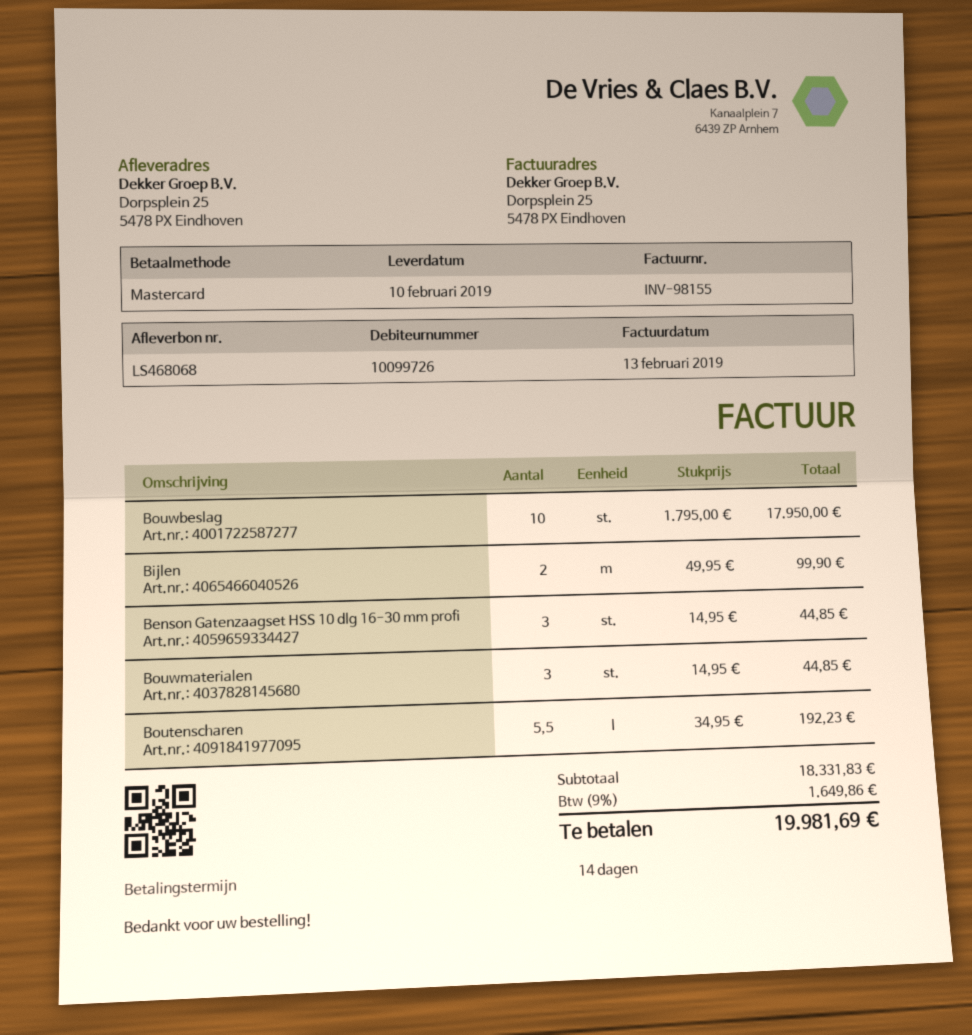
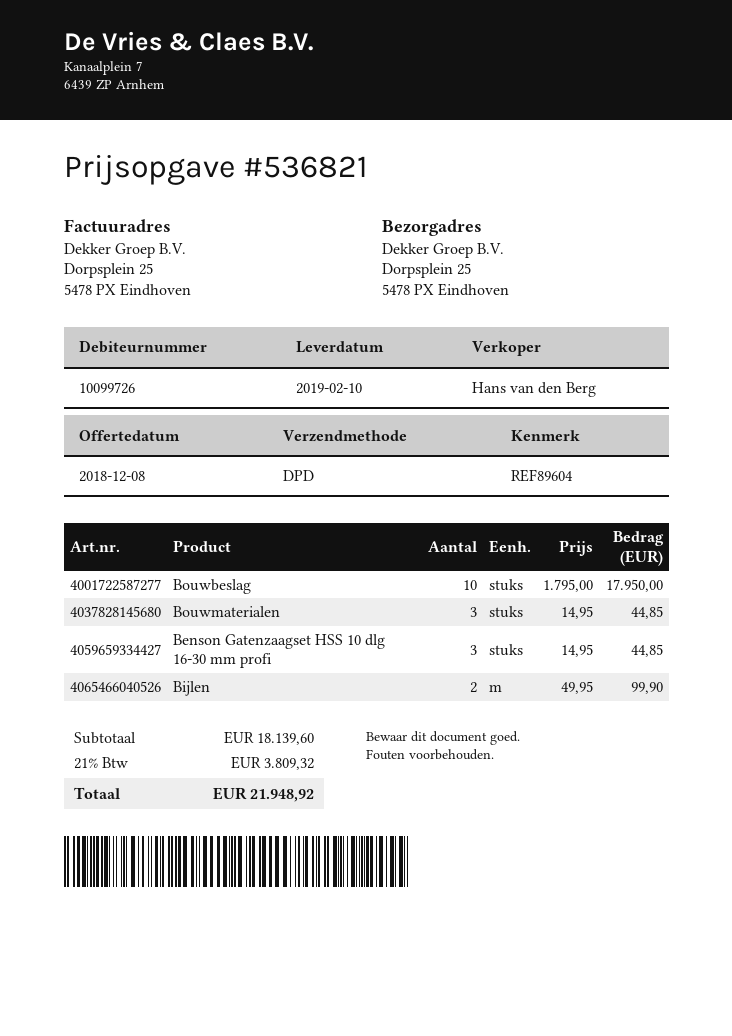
Boutenscharen: 5.5 x 34.95 = 192.23 -> none
subtotal: 18331.83 -> 18139.60
tax: 9% = 1649.86 -> 21% = 3809.32
total: 19981.69 -> 21948.92

